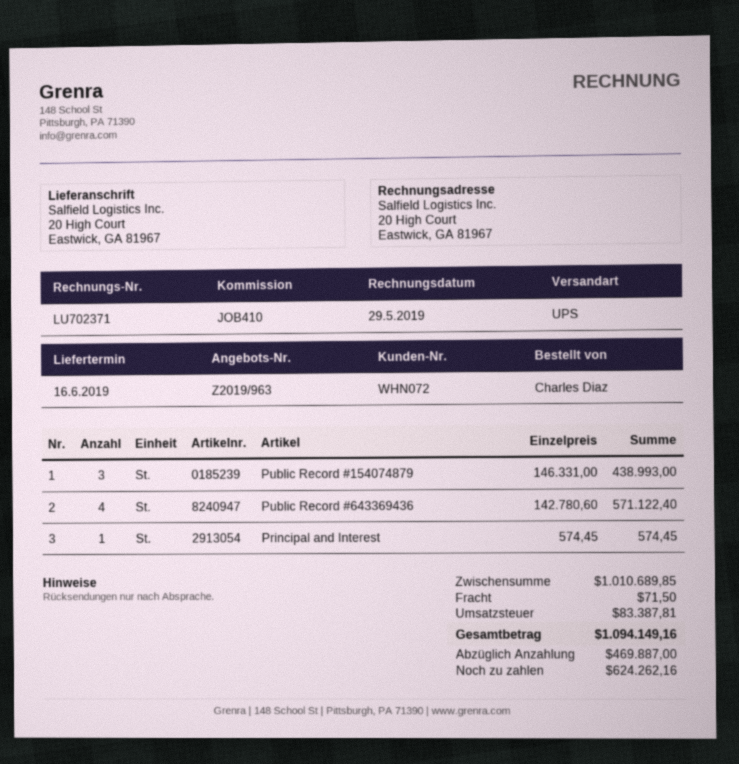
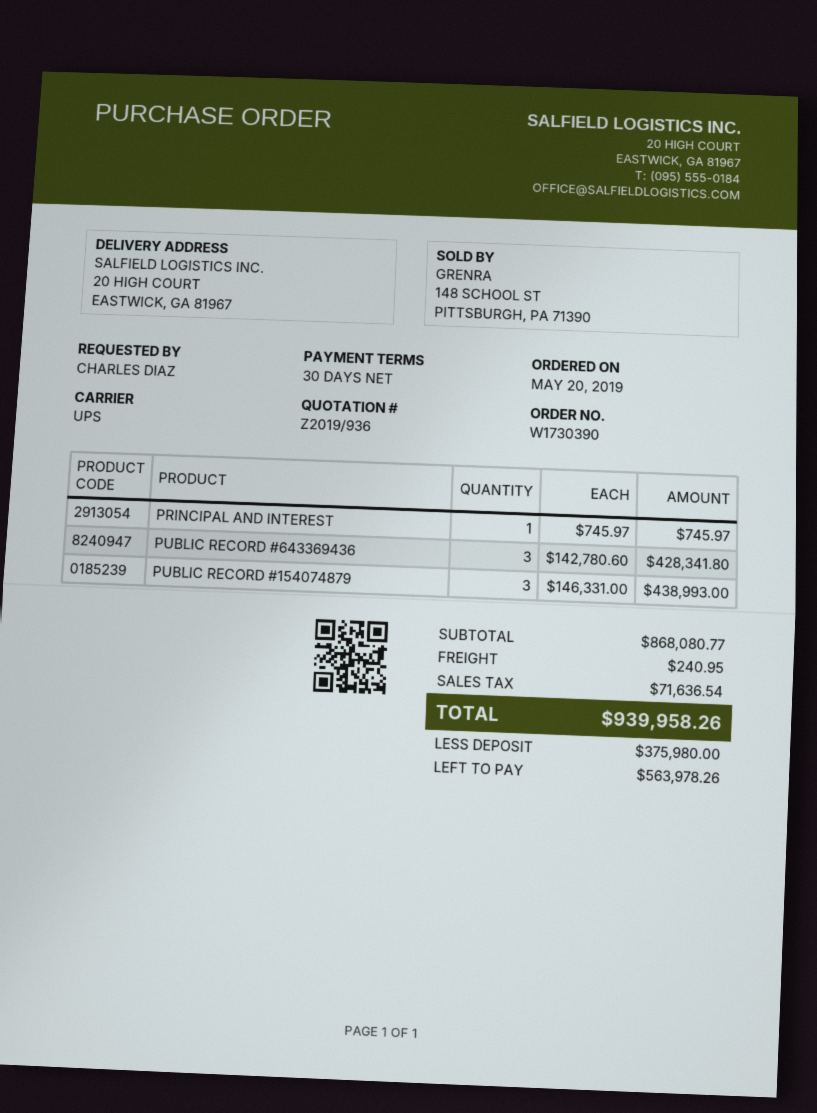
quote number: Z2019/963 -> Z2019/936
Public Record #643369436: 4 x 142780.60 = 571122.40 -> 3 x 142780.60 = 428341.80
Principal and Interest: 1 x 574.45 = 574.45 -> 1 x 745.97 = 745.97
subtotal: 1010689.85 -> 868080.77
shipping: 71.50 -> 240.95
tax: 83387.81 -> 71636.54
total: 1094149.16 -> 939958.26
deposit: 469887.00 -> 375980.00
balance: 624262.16 -> 563978.26

